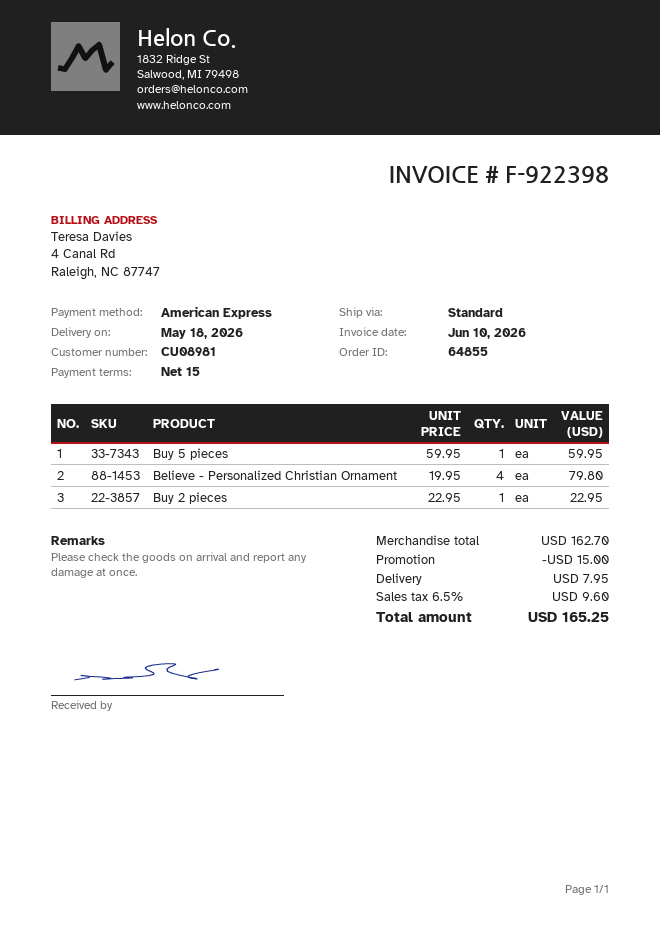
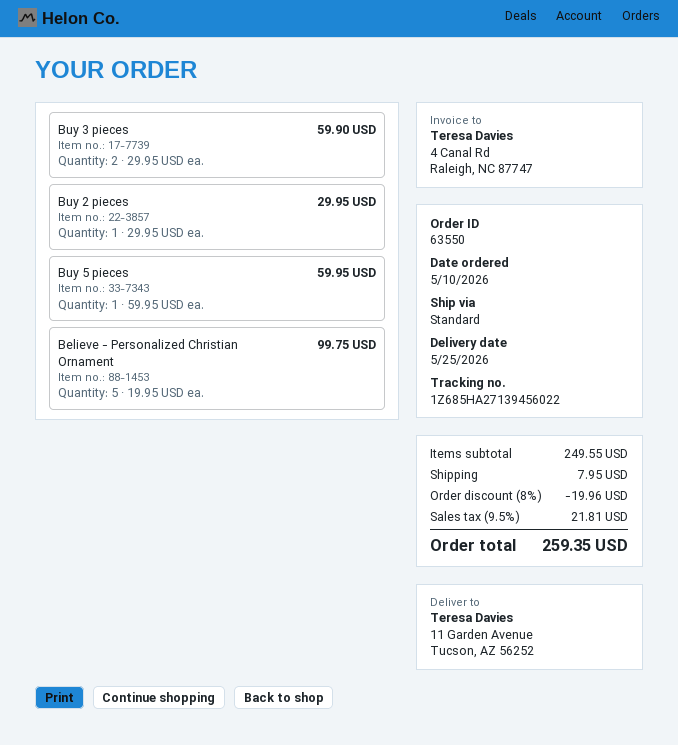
order number: 64855 -> 63550
delivery date: 2026-05-18 -> 2026-05-25
Believe - Personalized Christian Ornament: 4 x 19.95 = 79.80 -> 5 x 19.95 = 99.75
Buy 2 pieces: 1 x 22.95 = 22.95 -> 1 x 29.95 = 29.95
Buy 3 pieces: none -> 2 x 29.95 = 59.90
subtotal: 162.70 -> 249.55
discount: 15.00 -> 19.96
tax: 6.5% = 9.60 -> 9.5% = 21.81
total: 165.25 -> 259.35

